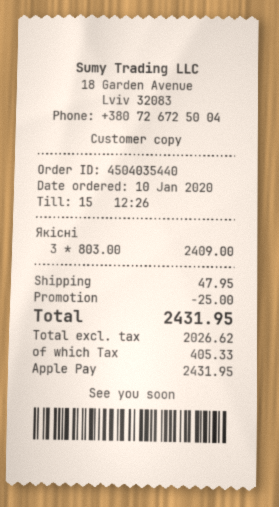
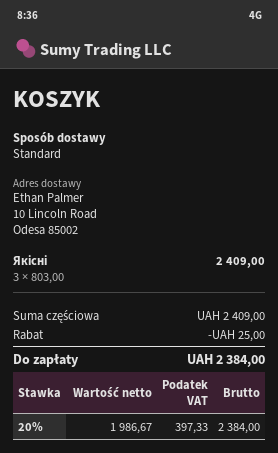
shipping: 47.95 -> none
net: 2026.62 -> 1986.67
tax: 405.33 -> 397.33
total: 2431.95 -> 2384.00

